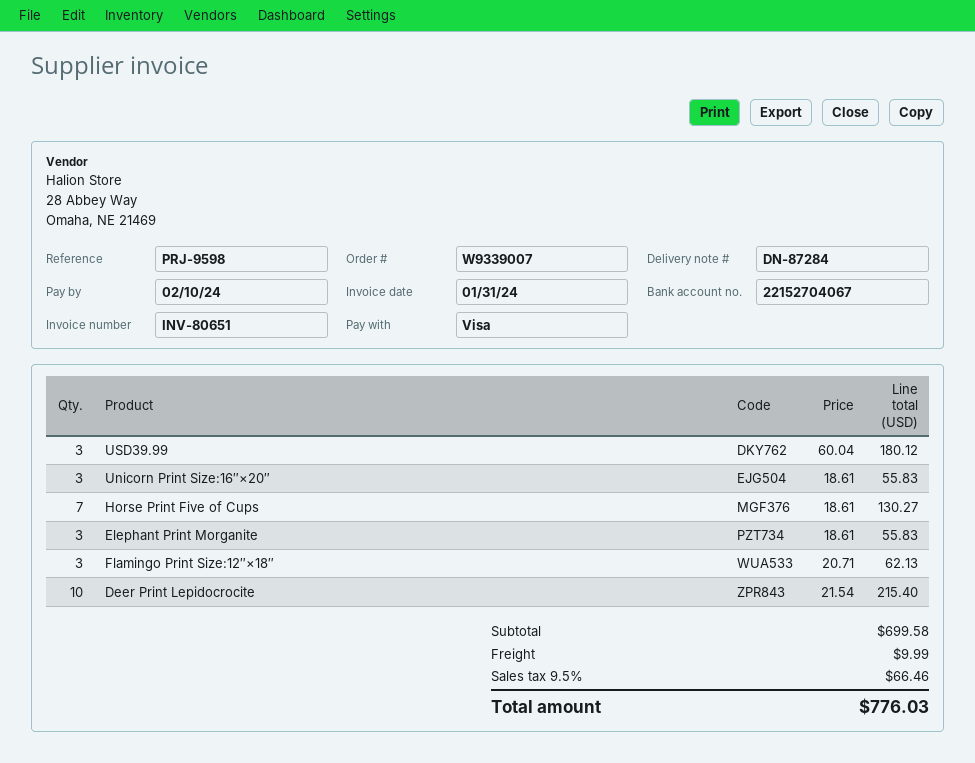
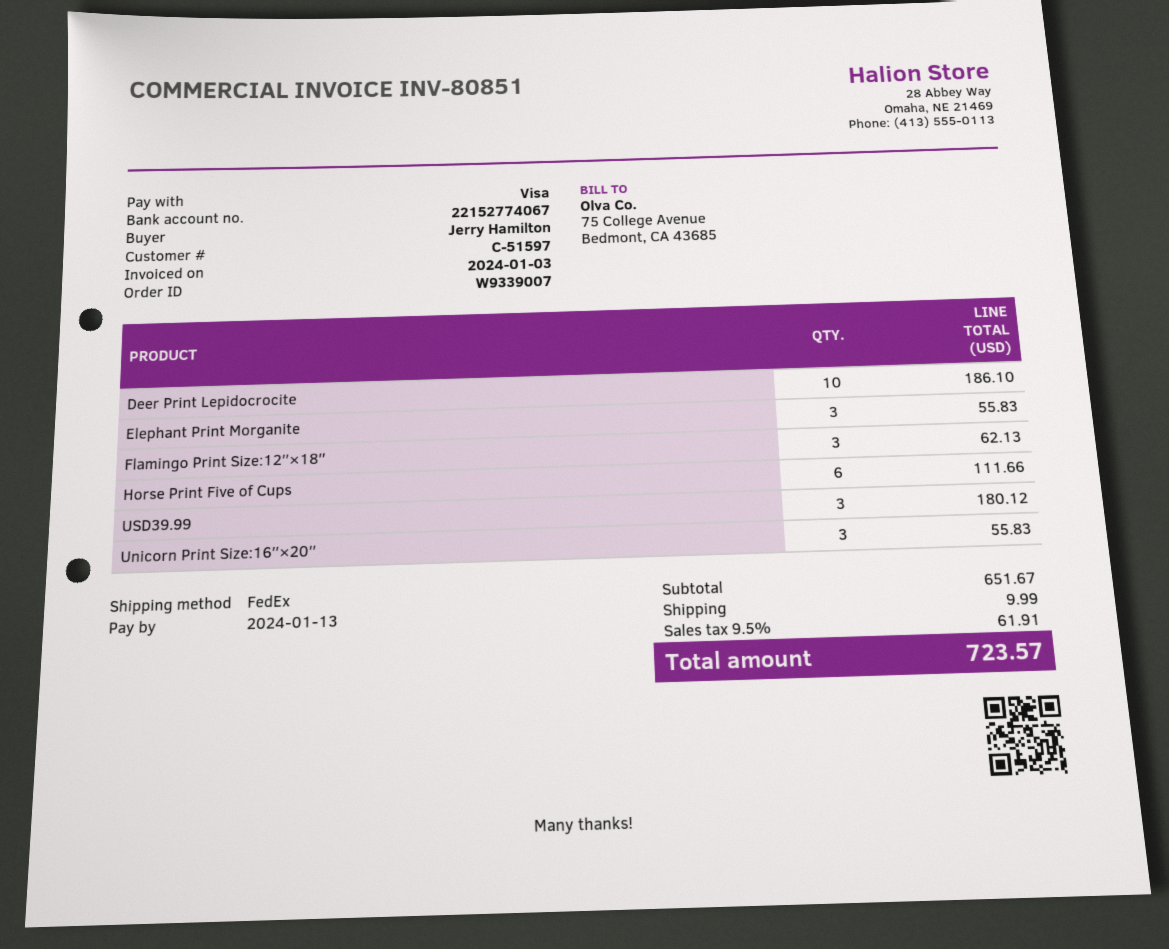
invoice number: INV-80651 -> INV-80851
invoice date: 2024-01-31 -> 2024-01-03
due date: 2024-02-10 -> 2024-01-13
bank account: 22152704067 -> 22152774067
Horse Print Five of Cups: 7 for 130.27 -> 6 for 111.66
Deer Print Lepidocrocite: 10 for 215.40 -> 10 for 186.10
subtotal: 699.58 -> 651.67
tax: 9.5% = 66.46 -> 9.5% = 61.91
total: 776.03 -> 723.57

